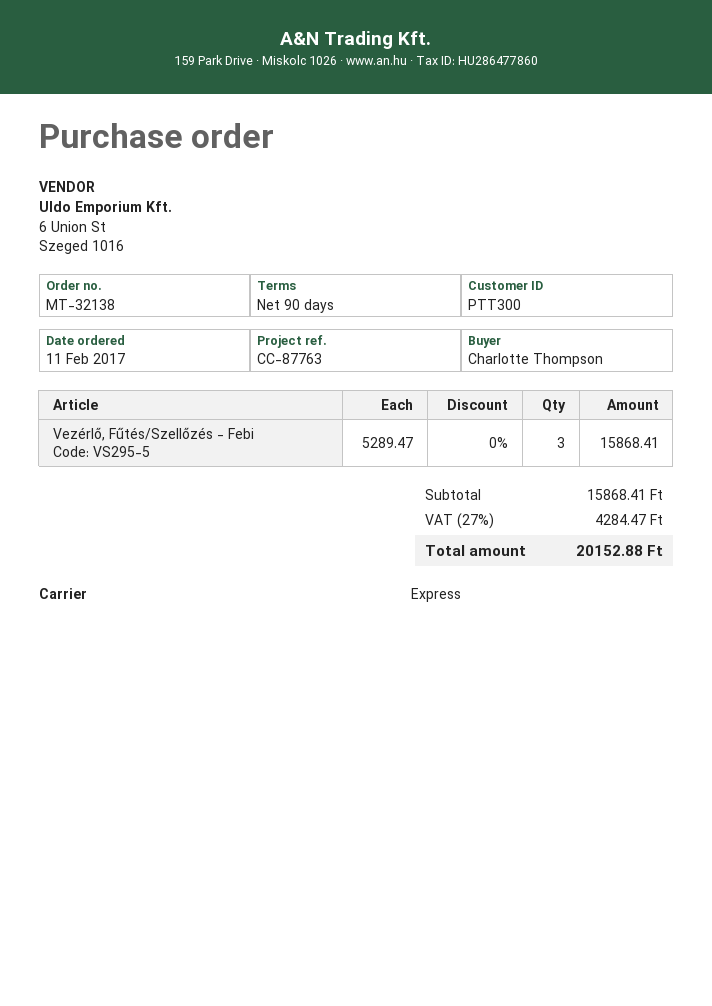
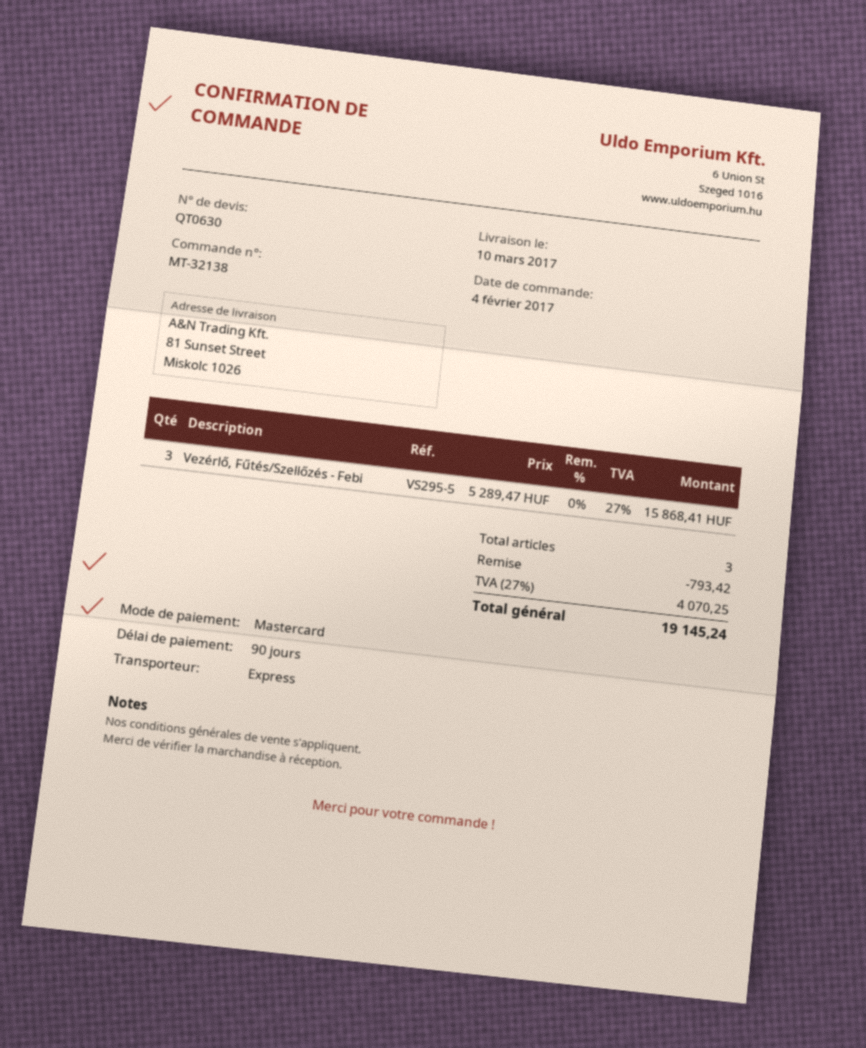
order date: 2017-02-11 -> 2017-02-04
discount: none -> 793.42
tax: 27% = 4284.47 -> 27% = 4070.25
total: 20152.88 -> 19145.24

